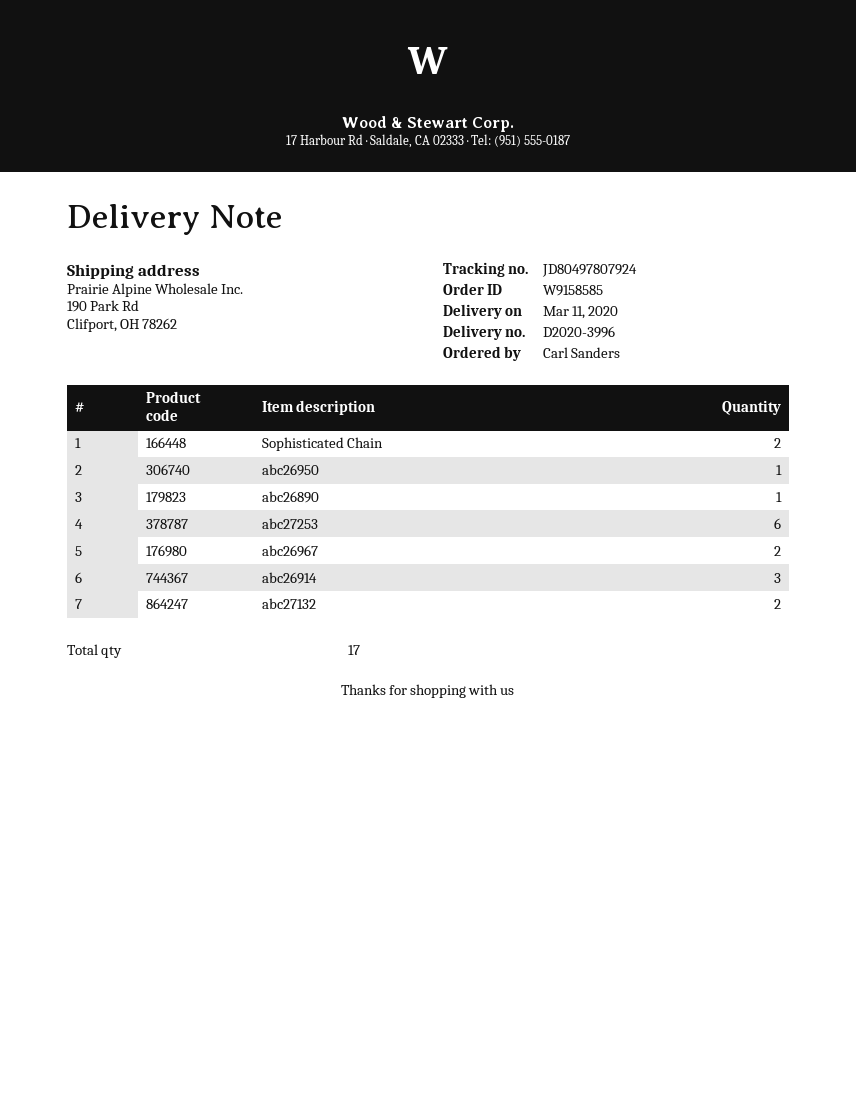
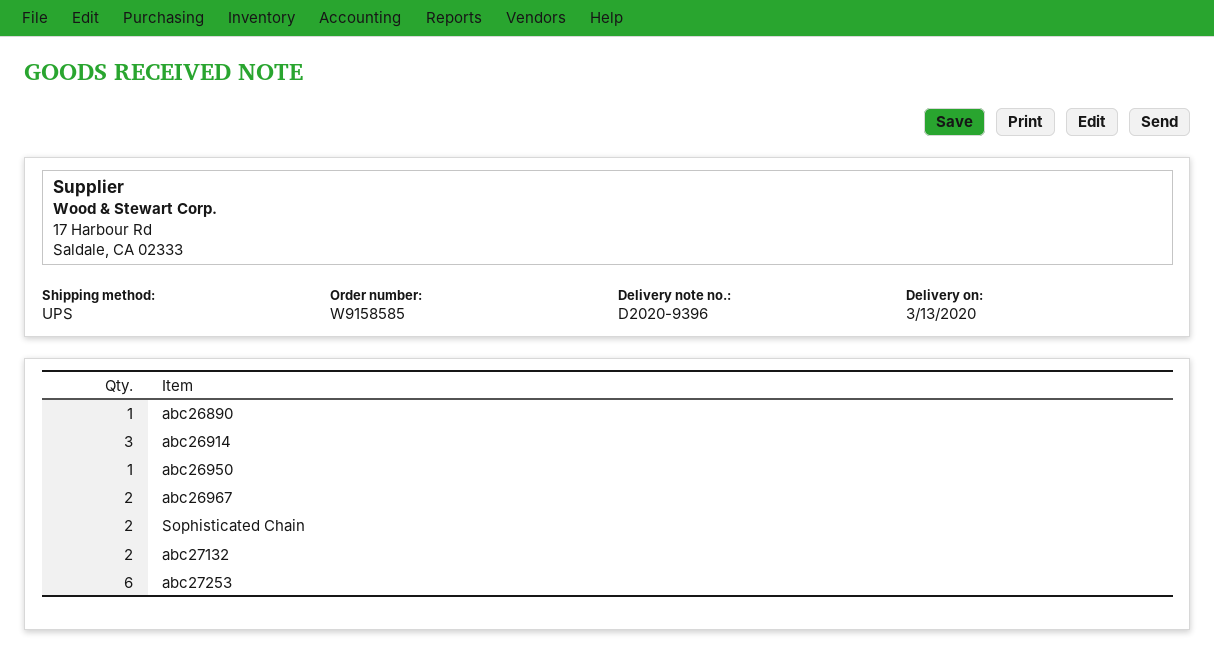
delivery note number: D2020-3996 -> D2020-9396
delivery date: 2020-03-11 -> 2020-03-13

